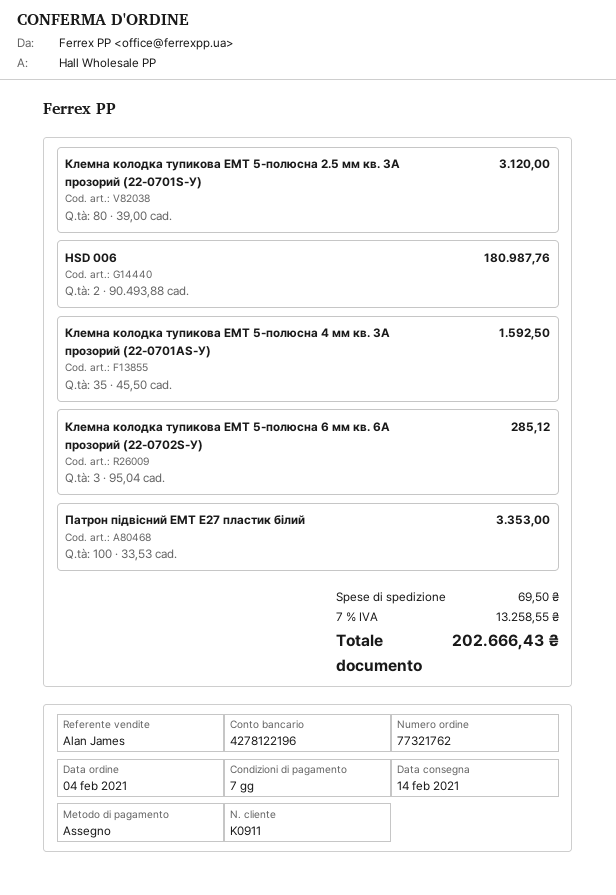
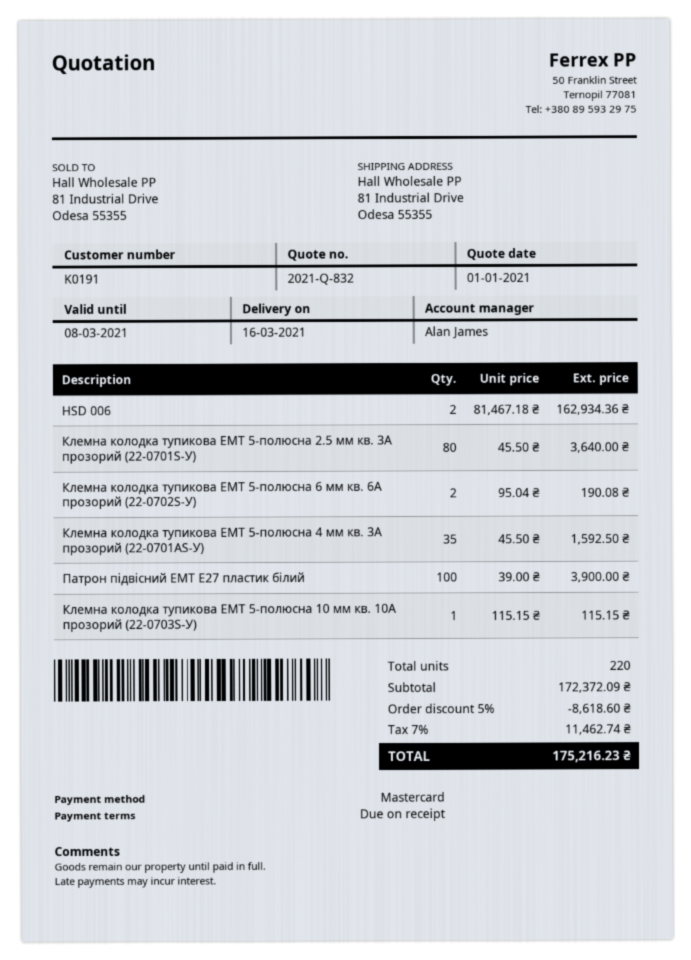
delivery date: 2021-02-14 -> 2021-03-16
payment terms: 7 days -> on receipt
customer number: K0911 -> K0191
payment method: cheque -> Mastercard
Клемна колодка тупикова EMT 5-полюсна 2.5 мм кв. 3А прозорий (22-0701S-У): 80 x 39.00 = 3120.00 -> 80 x 45.50 = 3640.00
HSD 006: 2 x 90493.88 = 180987.76 -> 2 x 81467.18 = 162934.36
Клемна колодка тупикова EMT 5-полюсна 6 мм кв. 6А прозорий (22-0702S-У): 3 x 95.04 = 285.12 -> 2 x 95.04 = 190.08
Патрон підвісний ЕМТ Е27 пластик білий: 100 x 33.53 = 3353.00 -> 100 x 39.00 = 3900.00
Клемна колодка тупикова EMT 5-полюсна 10 мм кв. 10А прозорий (22-0703S-У): none -> 1 x 115.15 = 115.15
discount: none -> 5% = 8618.60
shipping: 69.50 -> none
tax: 7% = 13258.55 -> 7% = 11462.74
total: 202666.43 -> 175216.23

